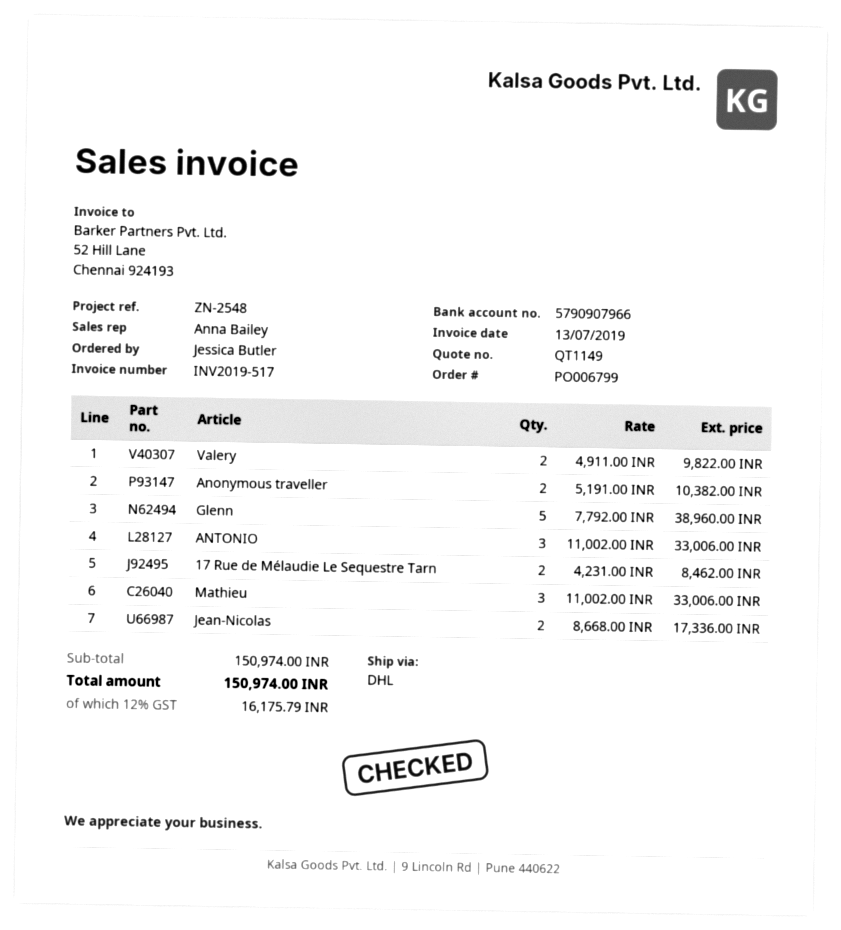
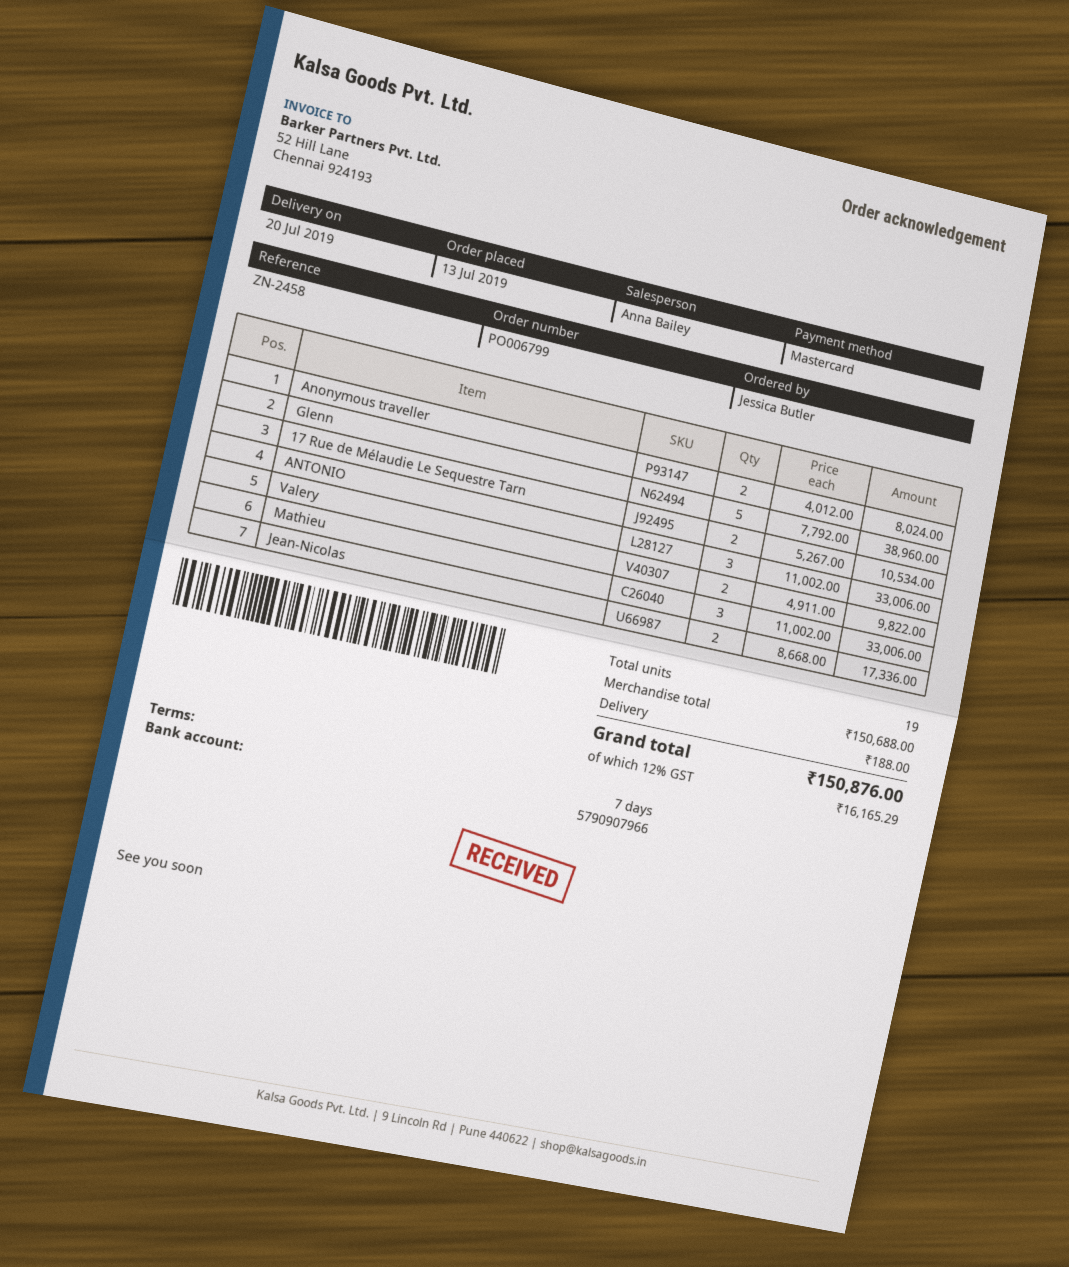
reference: ZN-2548 -> ZN-2458
Anonymous traveller: 2 x 5191.00 = 10382.00 -> 2 x 4012.00 = 8024.00
17 Rue de Mélaudie Le Sequestre Tarn: 2 x 4231.00 = 8462.00 -> 2 x 5267.00 = 10534.00
subtotal: 150974.00 -> 150688.00
shipping: none -> 188.00
tax: 12% = 16175.79 -> 12% = 16165.29
total: 150974.00 -> 150876.00

